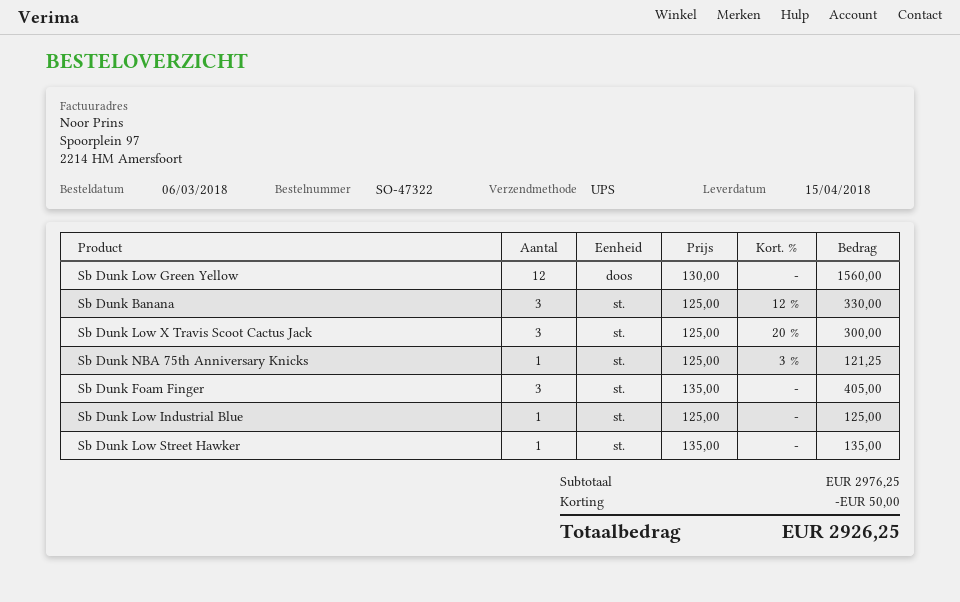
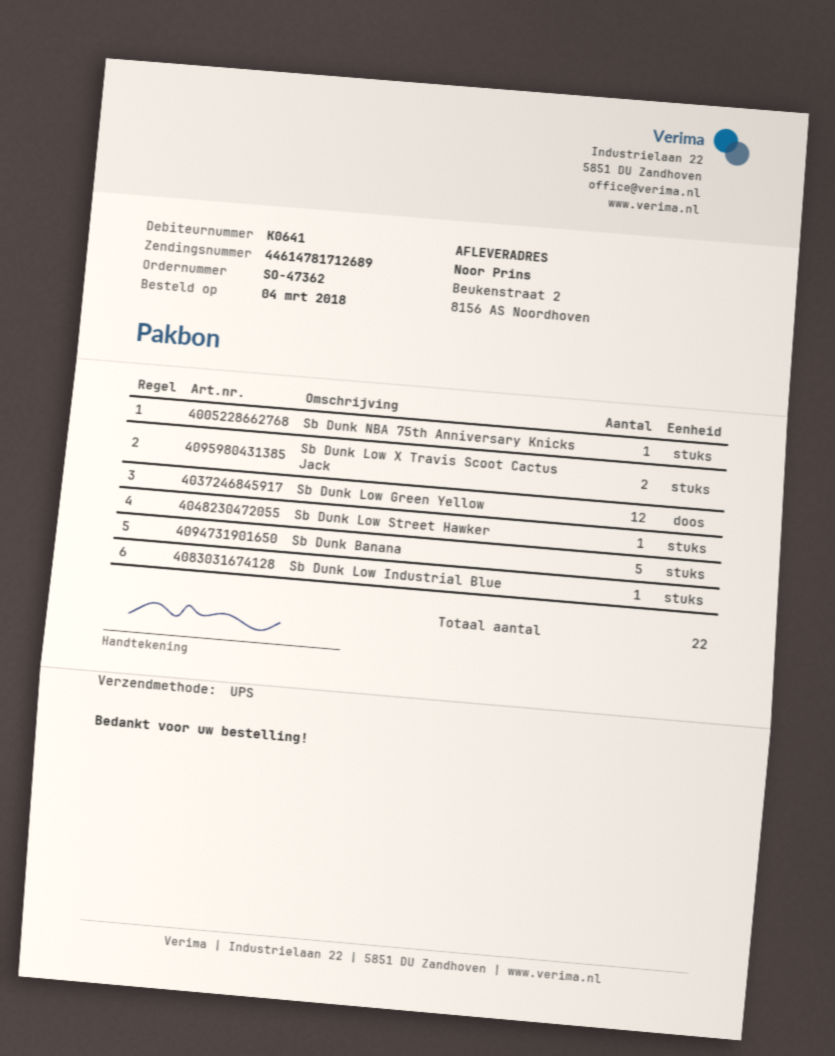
order number: SO-47322 -> SO-47362
order date: 2018-03-06 -> 2018-03-04
Sb Dunk Banana: 3 -> 5
Sb Dunk Low X Travis Scoot Cactus Jack: 3 -> 2
Sb Dunk Foam Finger: 3 -> none

